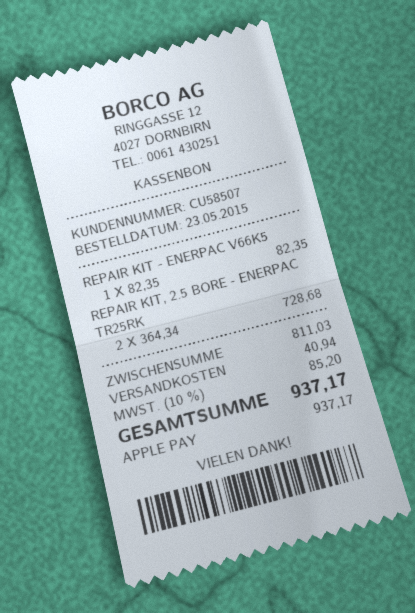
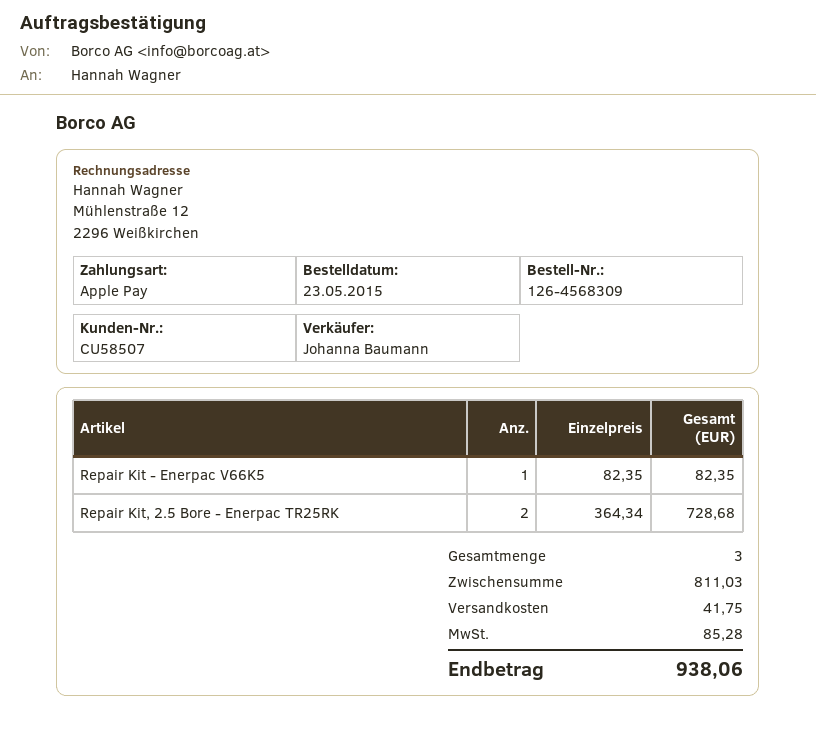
shipping: 40.94 -> 41.75
tax: 85.20 -> 85.28
total: 937.17 -> 938.06

